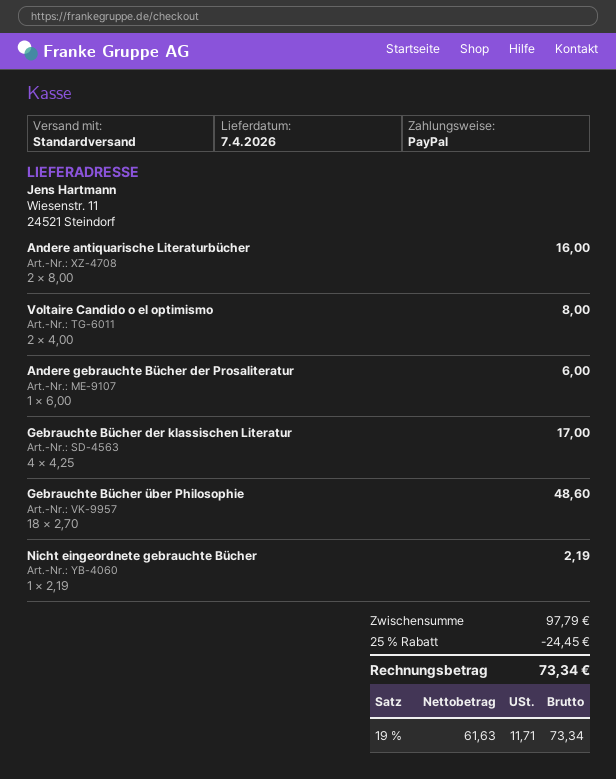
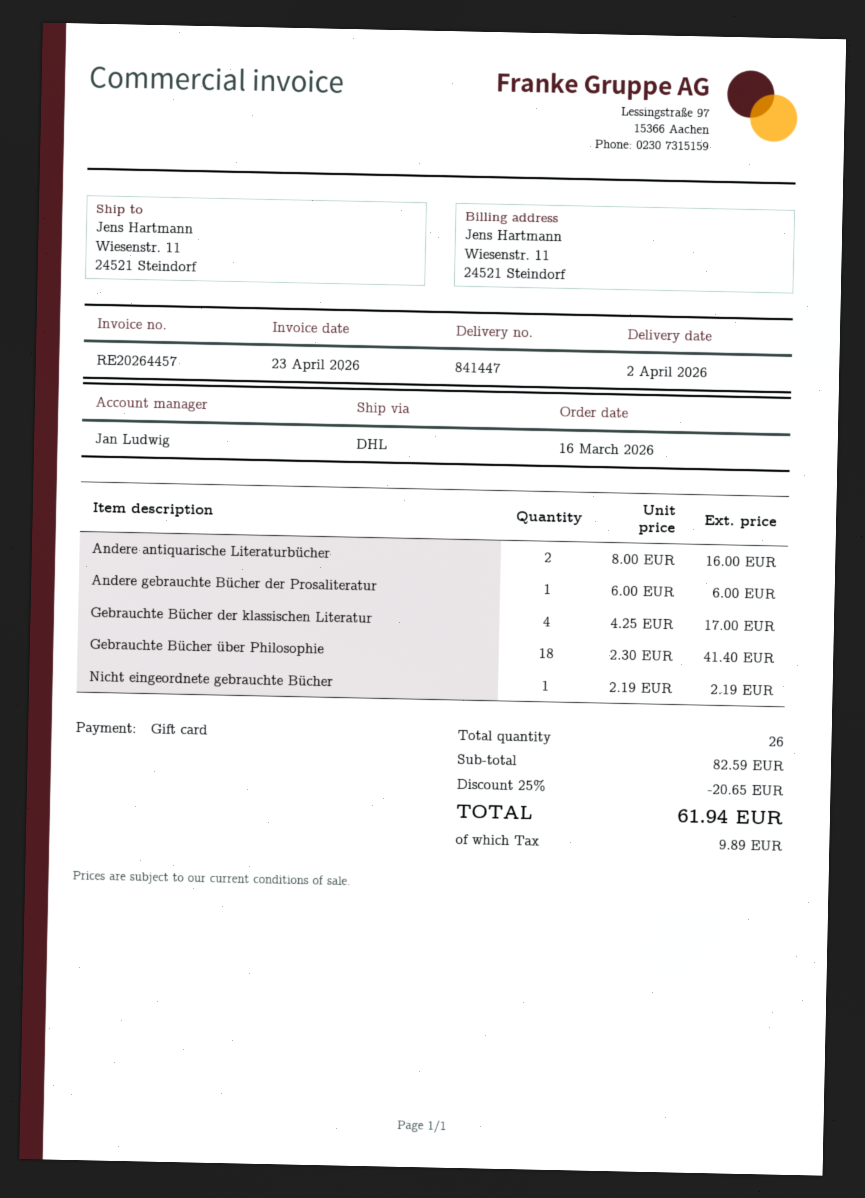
delivery date: 2026-04-07 -> 2026-04-02
payment method: PayPal -> gift card
shipping method: standard -> DHL
Voltaire Candido o el optimismo: 2 x 4.00 = 8.00 -> none
Gebrauchte Bücher über Philosophie: 18 x 2.70 = 48.60 -> 18 x 2.30 = 41.40
subtotal: 97.79 -> 82.59
discount: 25% = 24.45 -> 25% = 20.65
tax: 11.71 -> 9.89
total: 73.34 -> 61.94

